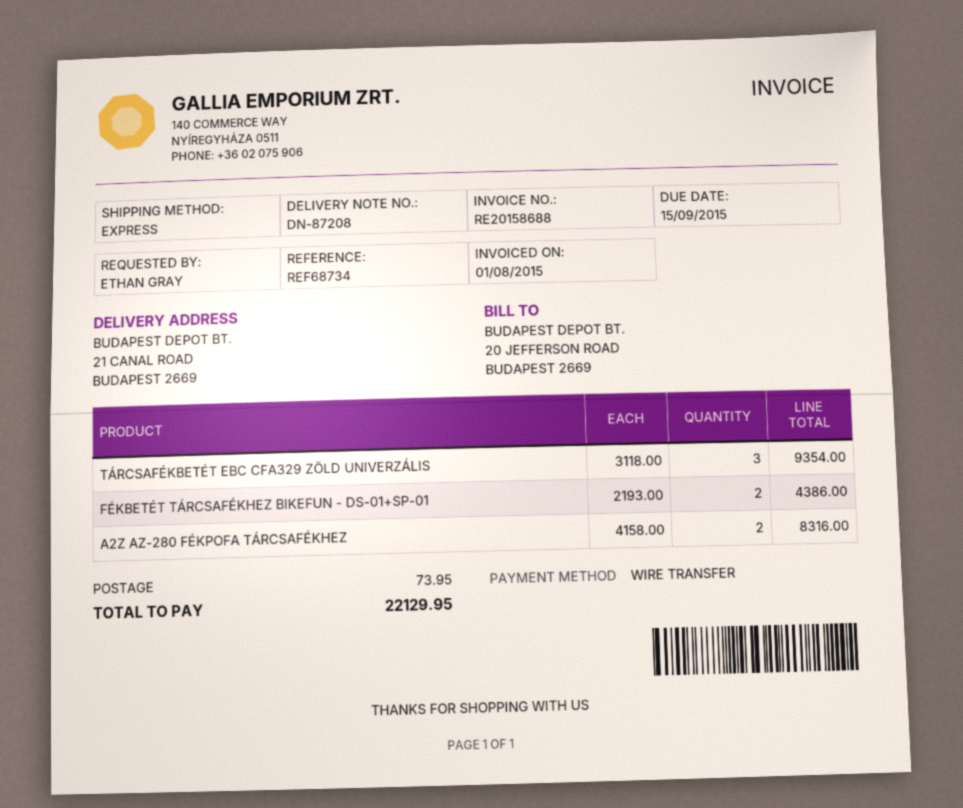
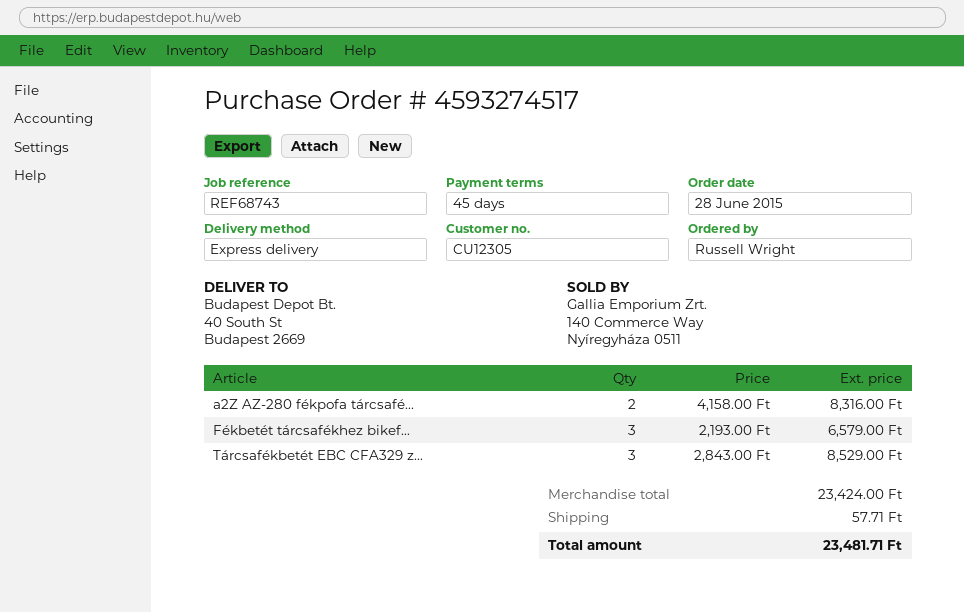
reference: REF68734 -> REF68743
ordered by: ETHAN GRAY -> Russell Wright
ship to: 21 CANAL ROAD, BUDAPEST 2669 -> 40 South St, Budapest 2669
TÁRCSAFÉKBETÉT EBC CFA329 ZÖLD UNIVERZÁLIS: 3 x 3118.00 = 9354.00 -> 3 x 2843.00 = 8529.00
FÉKBETÉT TÁRCSAFÉKHEZ BIKEFUN - DS-01+SP-01: 2 x 2193.00 = 4386.00 -> 3 x 2193.00 = 6579.00
shipping: 73.95 -> 57.71
total: 22129.95 -> 23481.71

